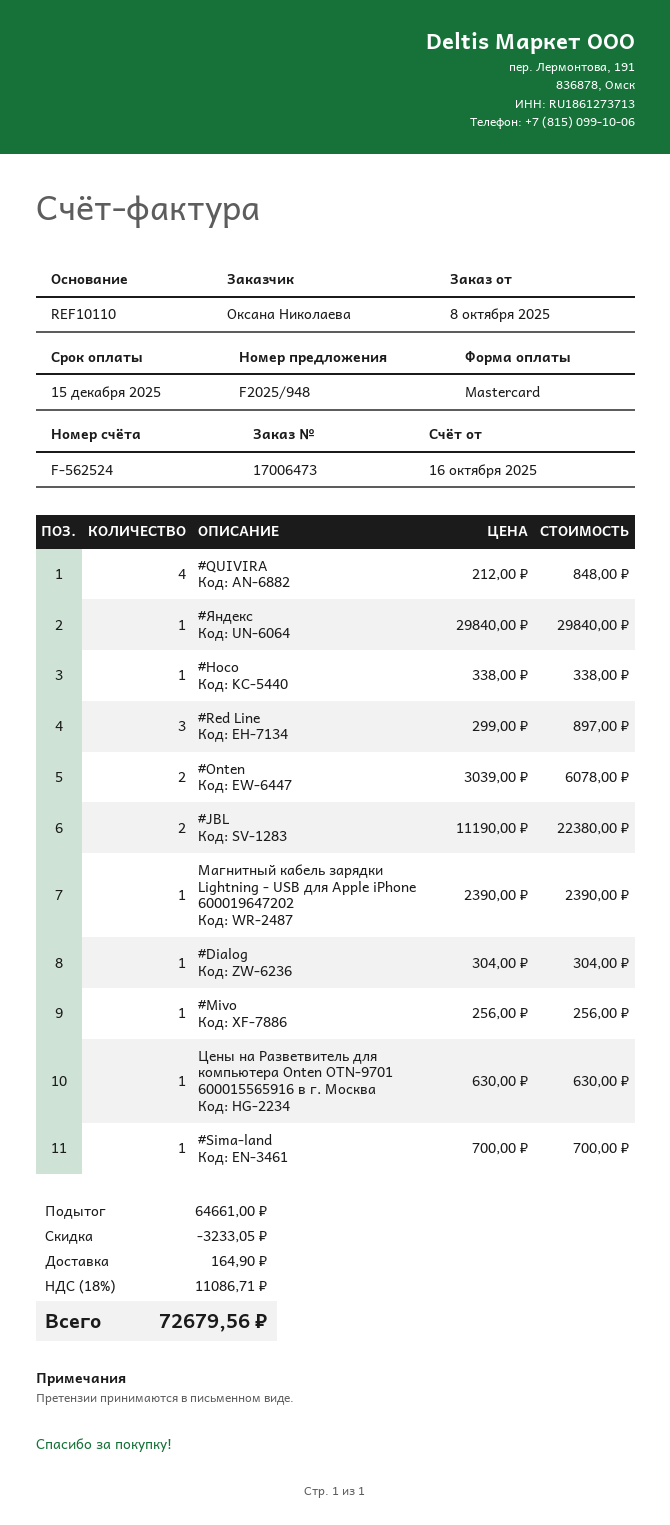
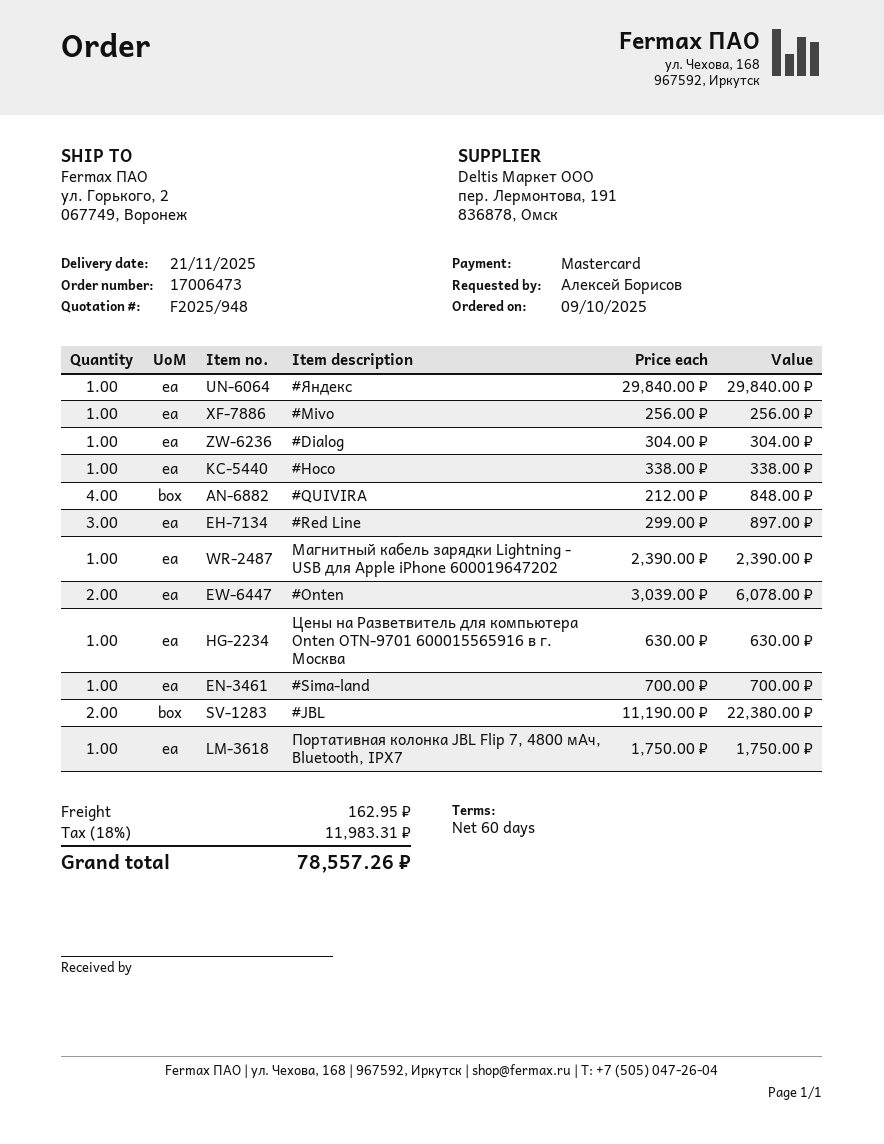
order date: 2025-10-08 -> 2025-10-09
ordered by: Оксана Николаева -> Алексей Борисов
Портативная колонка JBL Flip 7, 4800 мАч, Bluetooth, IPX7: none -> 1 x 1750.00 = 1750.00
discount: 3233.05 -> none
shipping: 164.90 -> 162.95
tax: 18% = 11086.71 -> 18% = 11983.31
total: 72679.56 -> 78557.26

